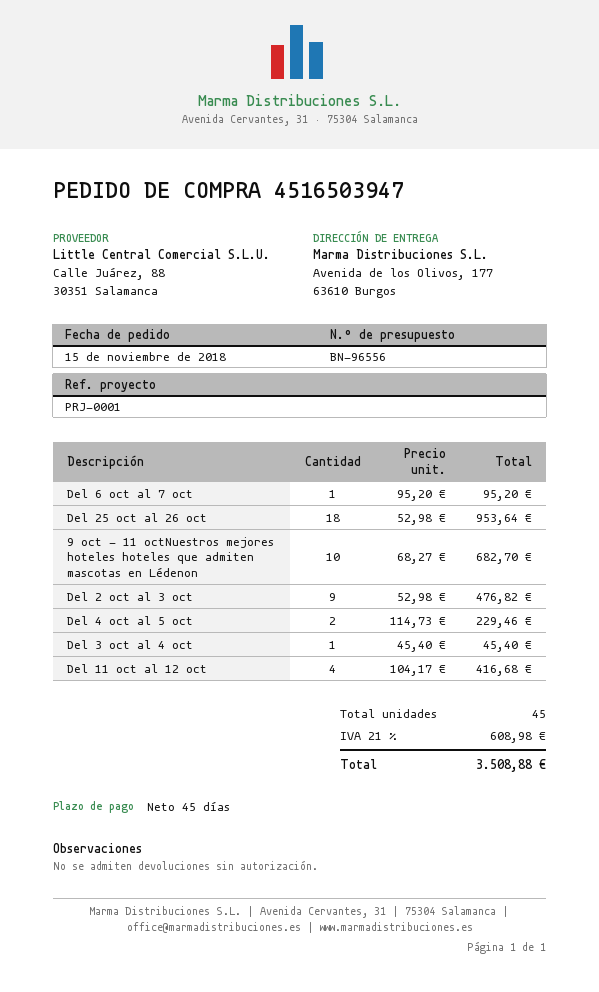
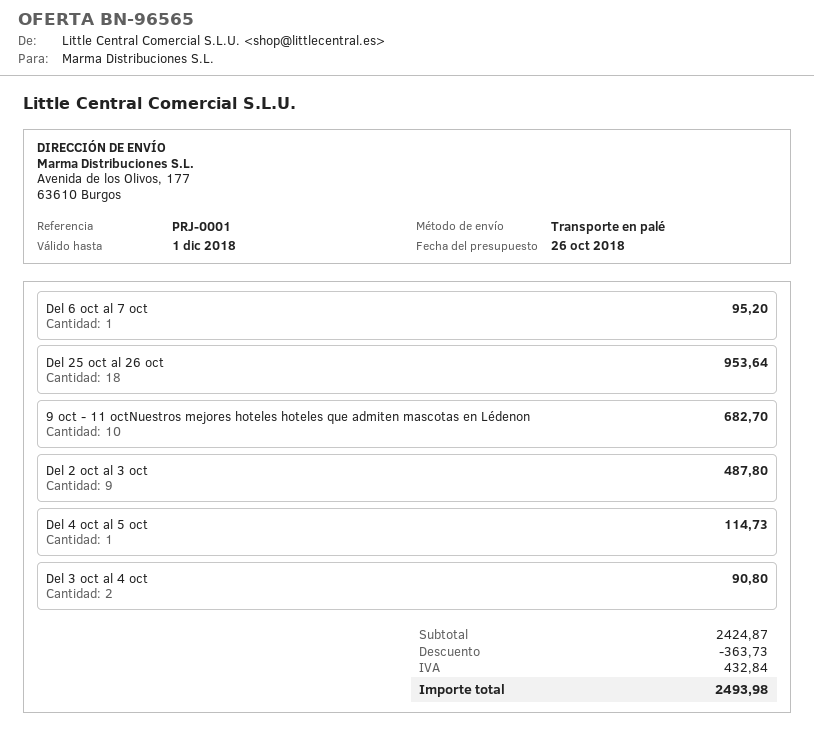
quote number: BN-96556 -> BN-96565
Del 2 oct al 3 oct: 9 for 476.82 -> 9 for 487.80
Del 4 oct al 5 oct: 2 for 229.46 -> 1 for 114.73
Del 3 oct al 4 oct: 1 for 45.40 -> 2 for 90.80
Del 11 oct al 12 oct: 4 for 416.68 -> none
discount: none -> 363.73
tax: 608.98 -> 432.84
total: 3508.88 -> 2493.98

